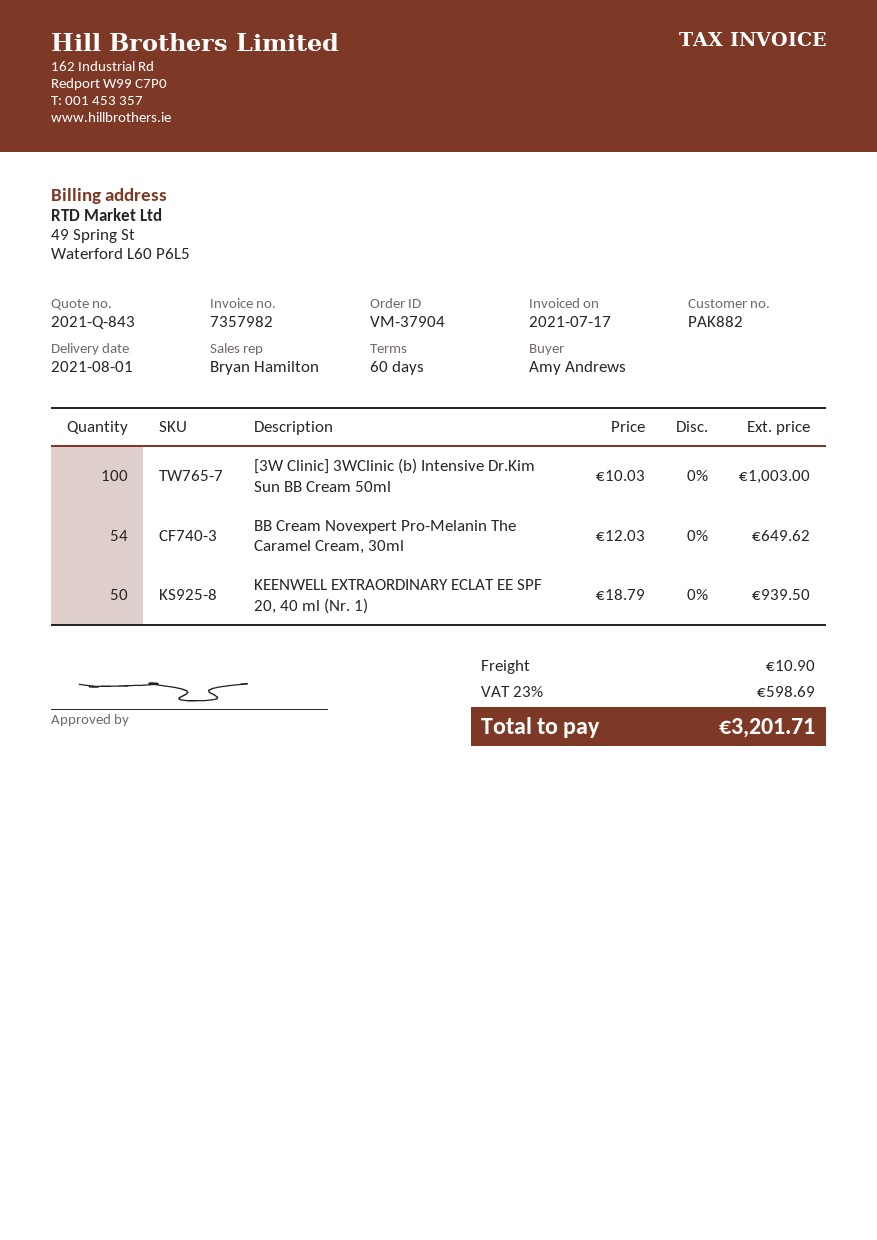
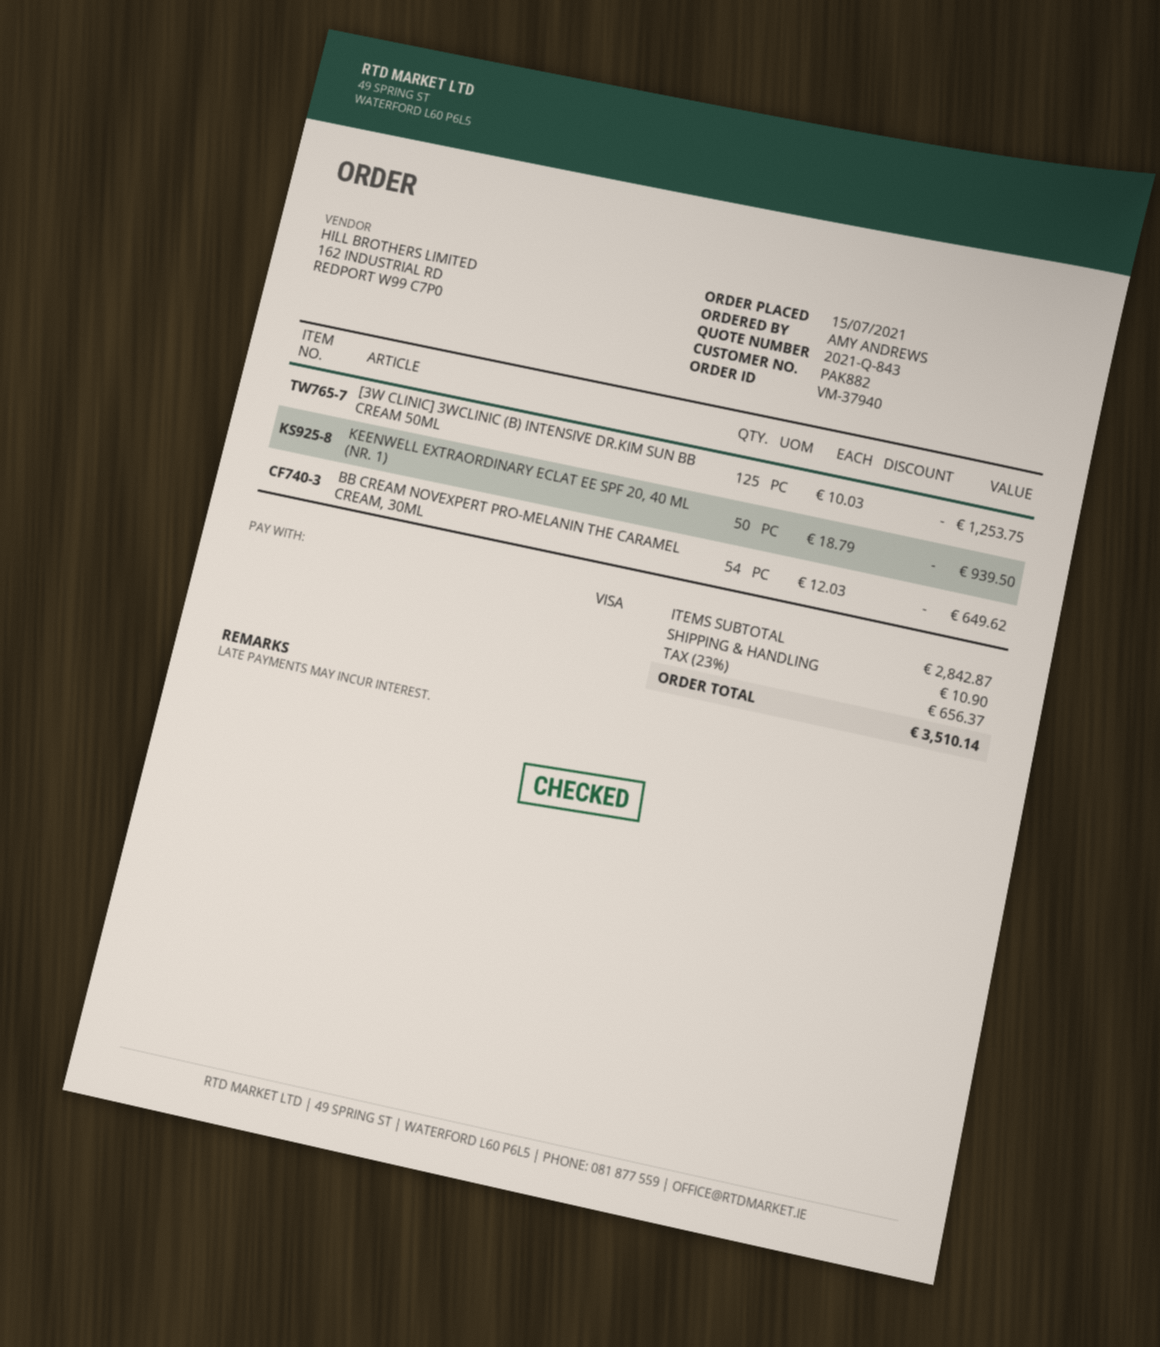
order number: VM-37904 -> VM-37940
[3W Clinic] 3WClinic (b) Intensive Dr.Kim Sun BB Cream 50ml: 100 x 10.03 = 1003.00 -> 125 x 10.03 = 1253.75
tax: 23% = 598.69 -> 23% = 656.37
total: 3201.71 -> 3510.14

